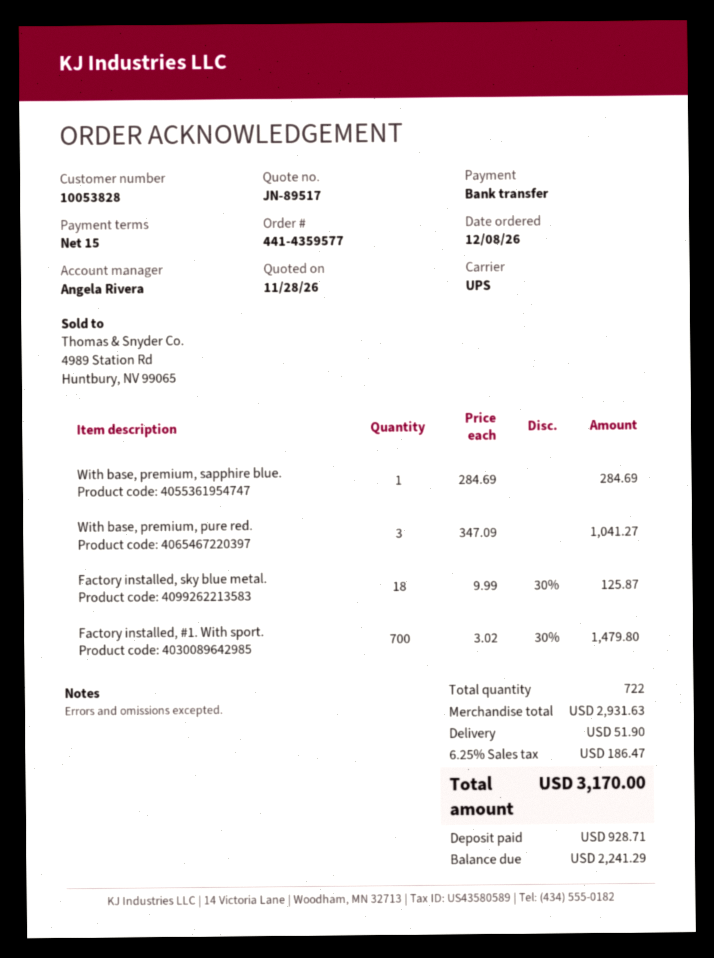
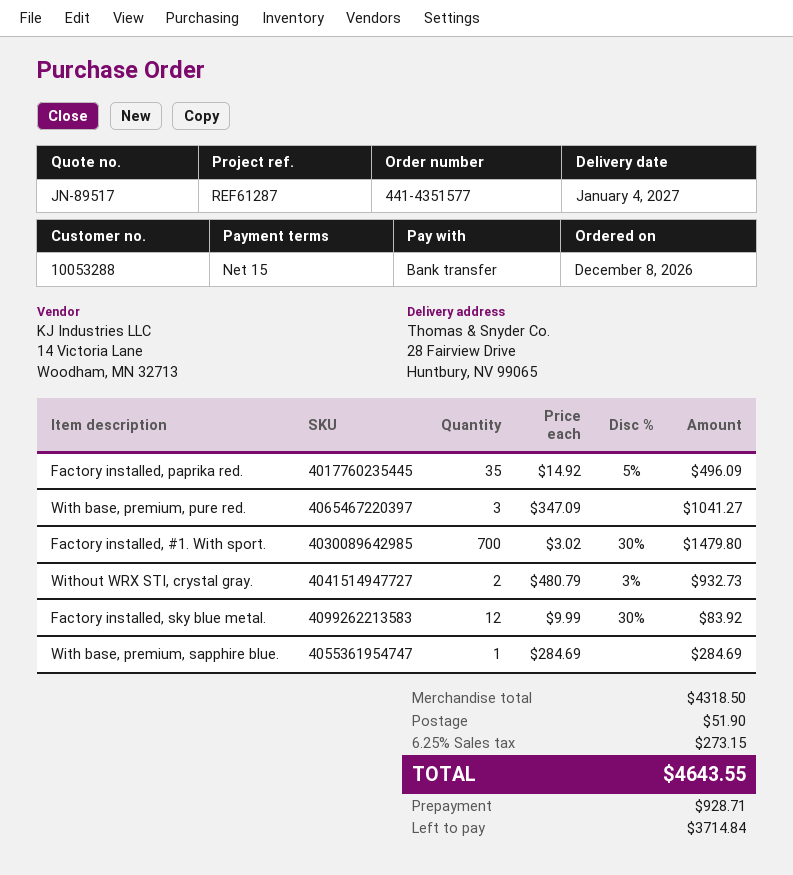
order number: 441-4359577 -> 441-4351577
customer number: 10053828 -> 10053288
Factory installed, sky blue metal.: 18 x 9.99 - 30% = 125.87 -> 12 x 9.99 - 30% = 83.92
Factory installed, paprika red.: none -> 35 x 14.92 - 5% = 496.09
Without WRX STI, crystal gray.: none -> 2 x 480.79 - 3% = 932.73
subtotal: 2931.63 -> 4318.50
tax: 6.25% = 186.47 -> 6.25% = 273.15
total: 3170.00 -> 4643.55
balance: 2241.29 -> 3714.84

